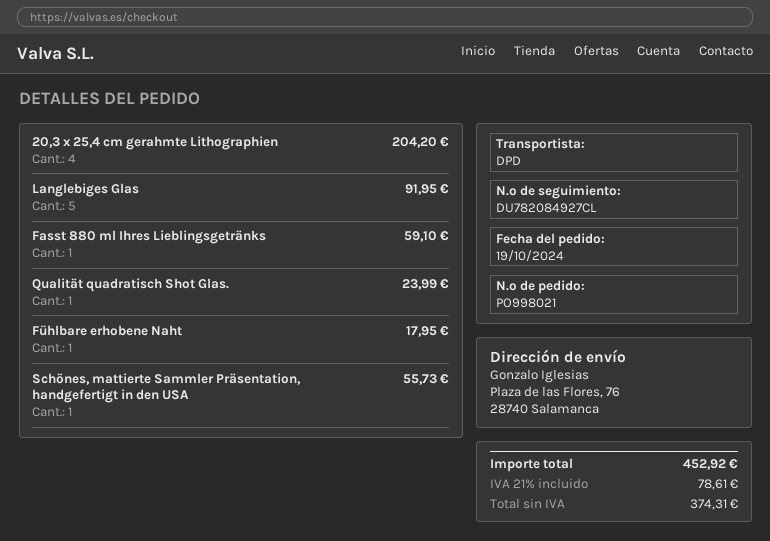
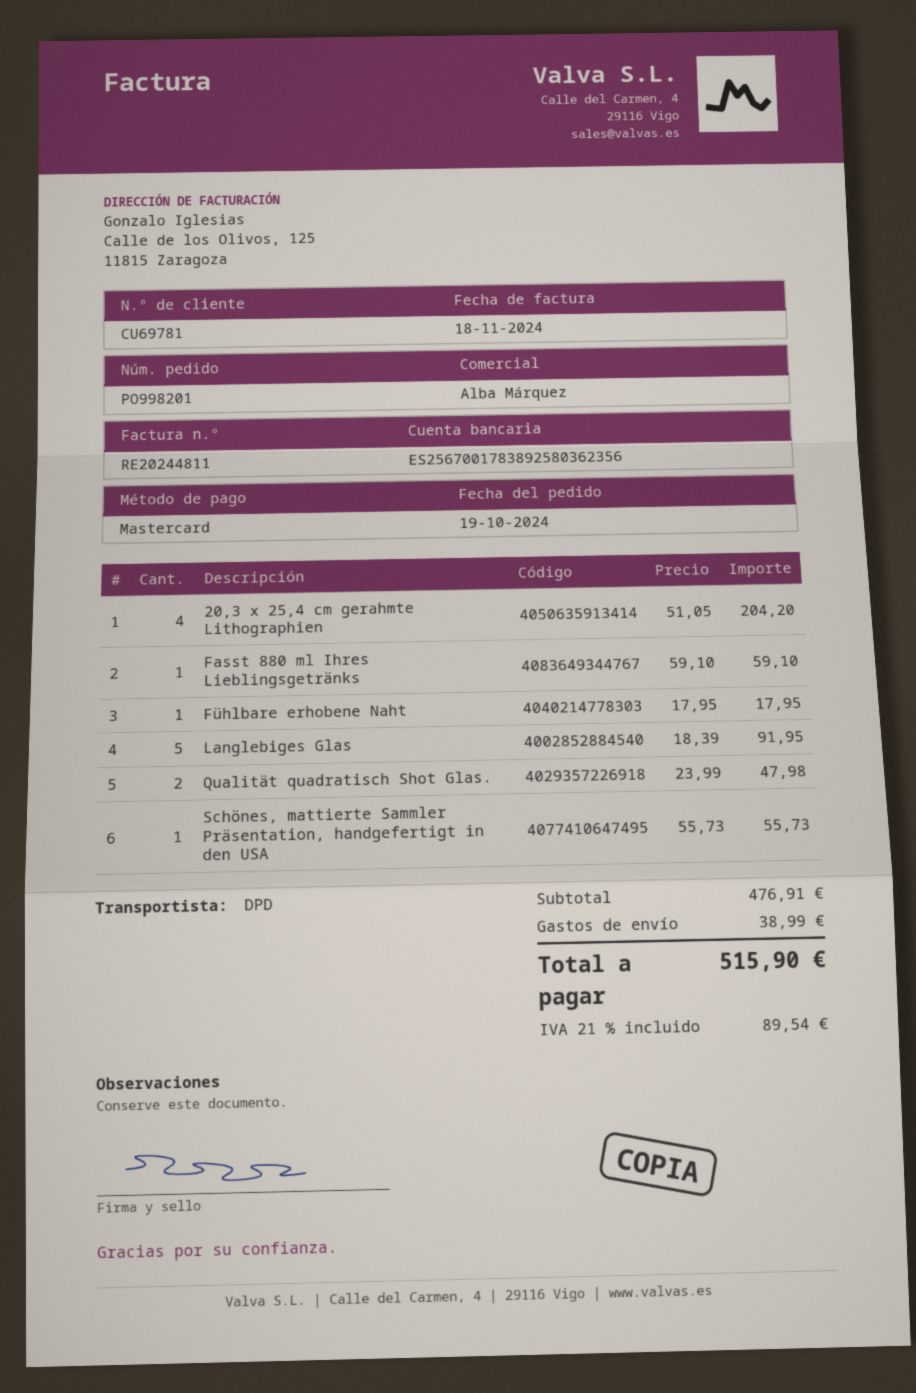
order number: PO998021 -> PO998201
Qualität quadratisch Shot Glas.: 1 for 23.99 -> 2 for 47.98
shipping: none -> 38.99
tax: 21% = 78.61 -> 21% = 89.54
total: 452.92 -> 515.90

